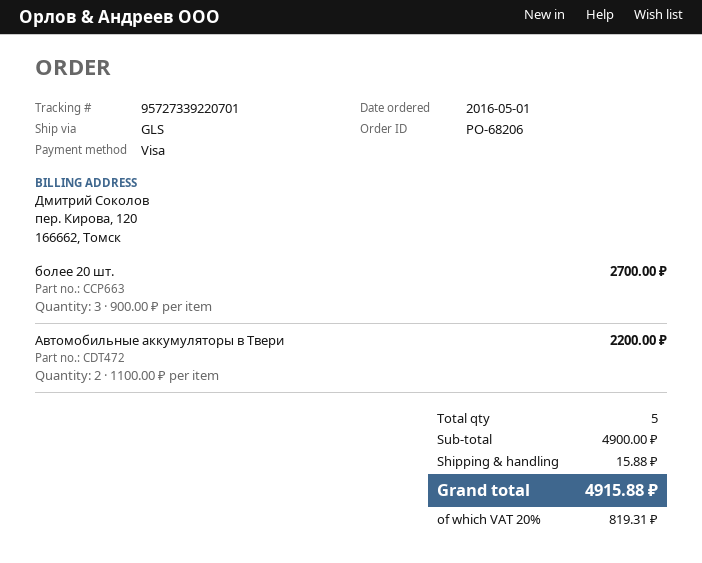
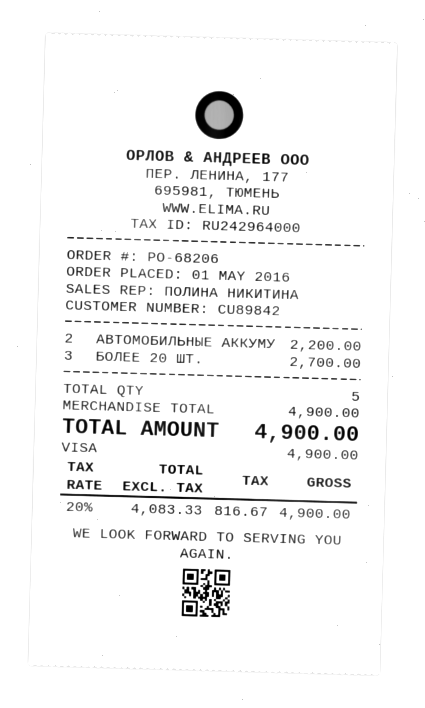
shipping: 15.88 -> none
tax: 20% = 819.31 -> 20% = 816.67
total: 4915.88 -> 4900.00

